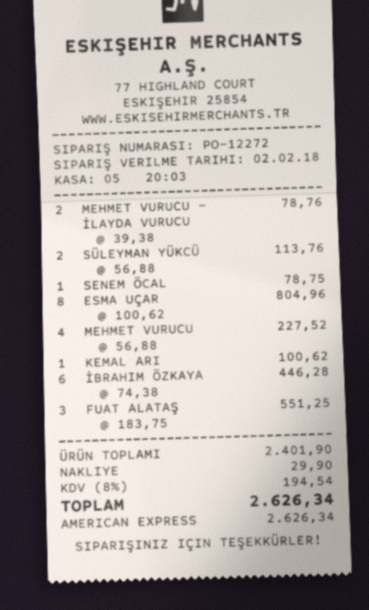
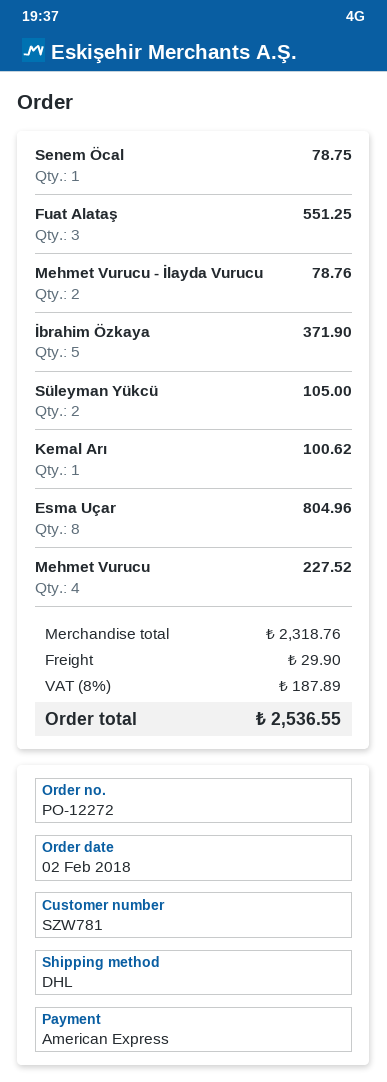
SÜLEYMAN YÜKCÜ: 2 for 113.76 -> 2 for 105.00
İBRAHIM ÖZKAYA: 6 for 446.28 -> 5 for 371.90
subtotal: 2401.90 -> 2318.76
tax: 8% = 194.54 -> 8% = 187.89
total: 2626.34 -> 2536.55

